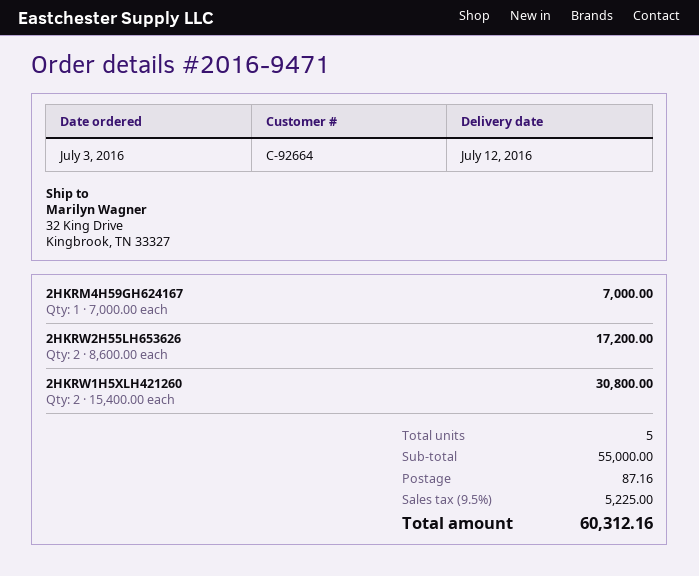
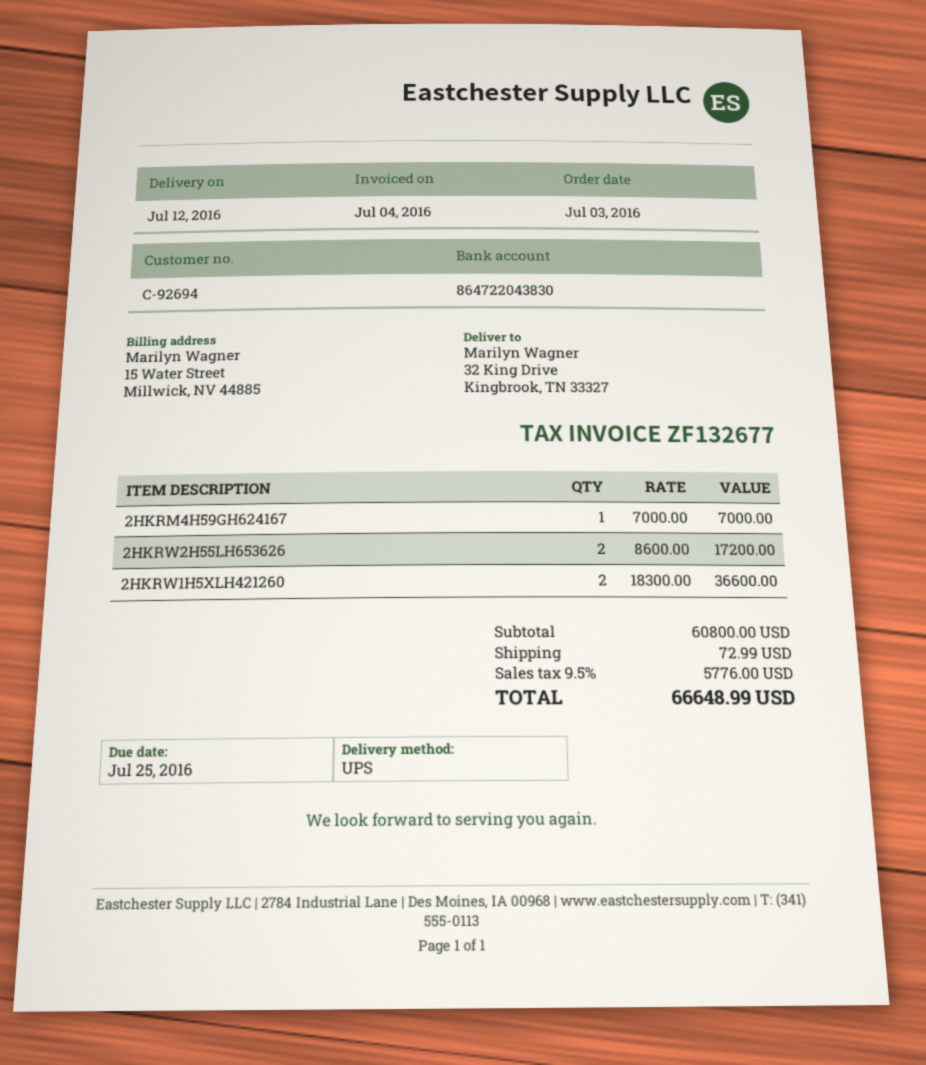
customer number: C-92664 -> C-92694
2HKRW1H5XLH421260: 2 x 15400.00 = 30800.00 -> 2 x 18300.00 = 36600.00
subtotal: 55000.00 -> 60800.00
shipping: 87.16 -> 72.99
tax: 9.5% = 5225.00 -> 9.5% = 5776.00
total: 60312.16 -> 66648.99

